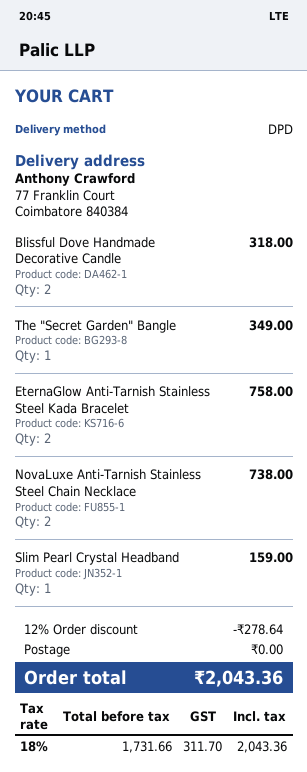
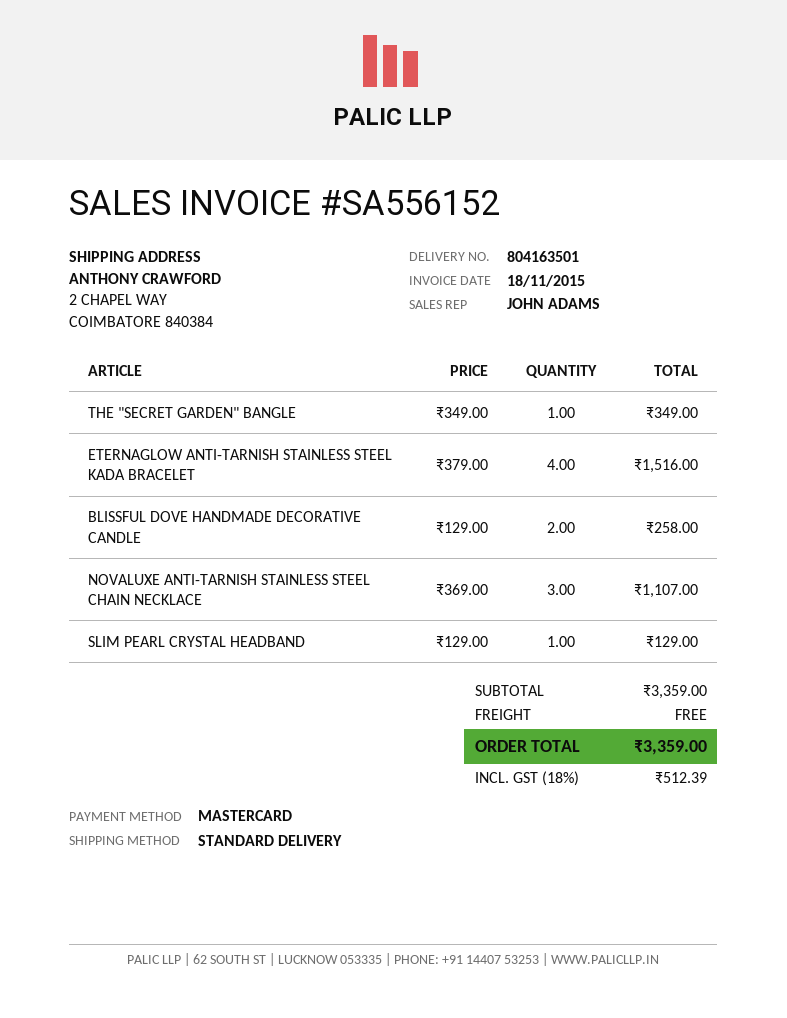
shipping method: DPD -> standard
ship to: 77 Franklin Court, Coimbatore 840384 -> 2 CHAPEL WAY, COIMBATORE 840384
Blissful Dove Handmade Decorative Candle: 2 for 318.00 -> 2 for 258.00
EternaGlow Anti-Tarnish Stainless Steel Kada Bracelet: 2 for 758.00 -> 4 for 1516.00
NovaLuxe Anti-Tarnish Stainless Steel Chain Necklace: 2 for 738.00 -> 3 for 1107.00
Slim Pearl Crystal Headband: 1 for 159.00 -> 1 for 129.00
discount: 12% = 278.64 -> none
tax: 18% = 311.70 -> 18% = 512.39
total: 2043.36 -> 3359.00

